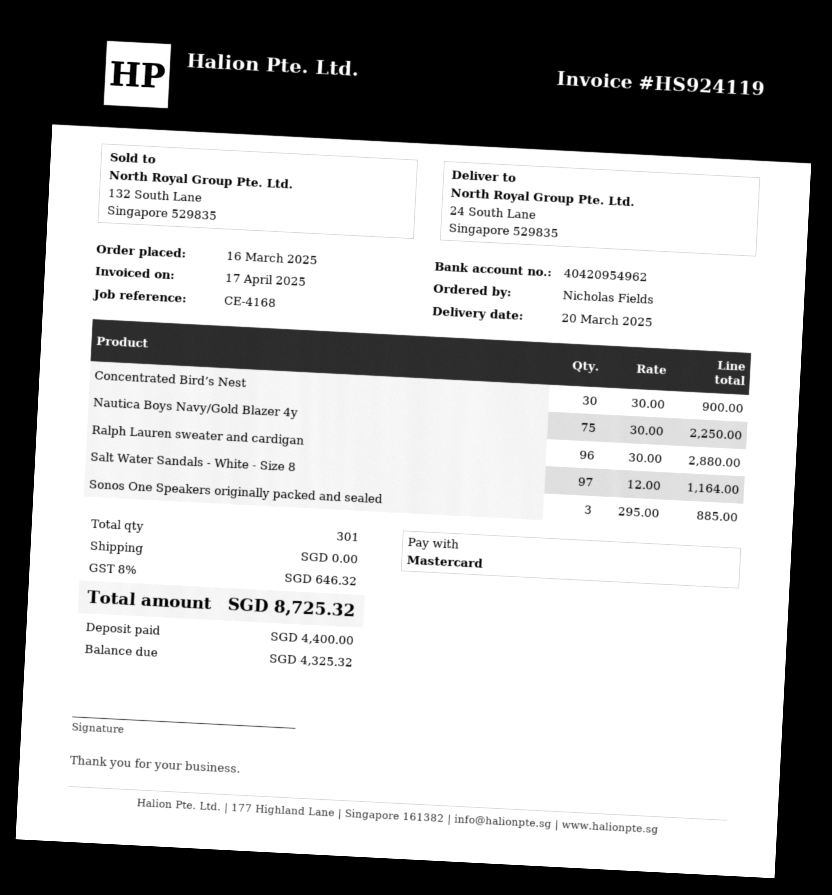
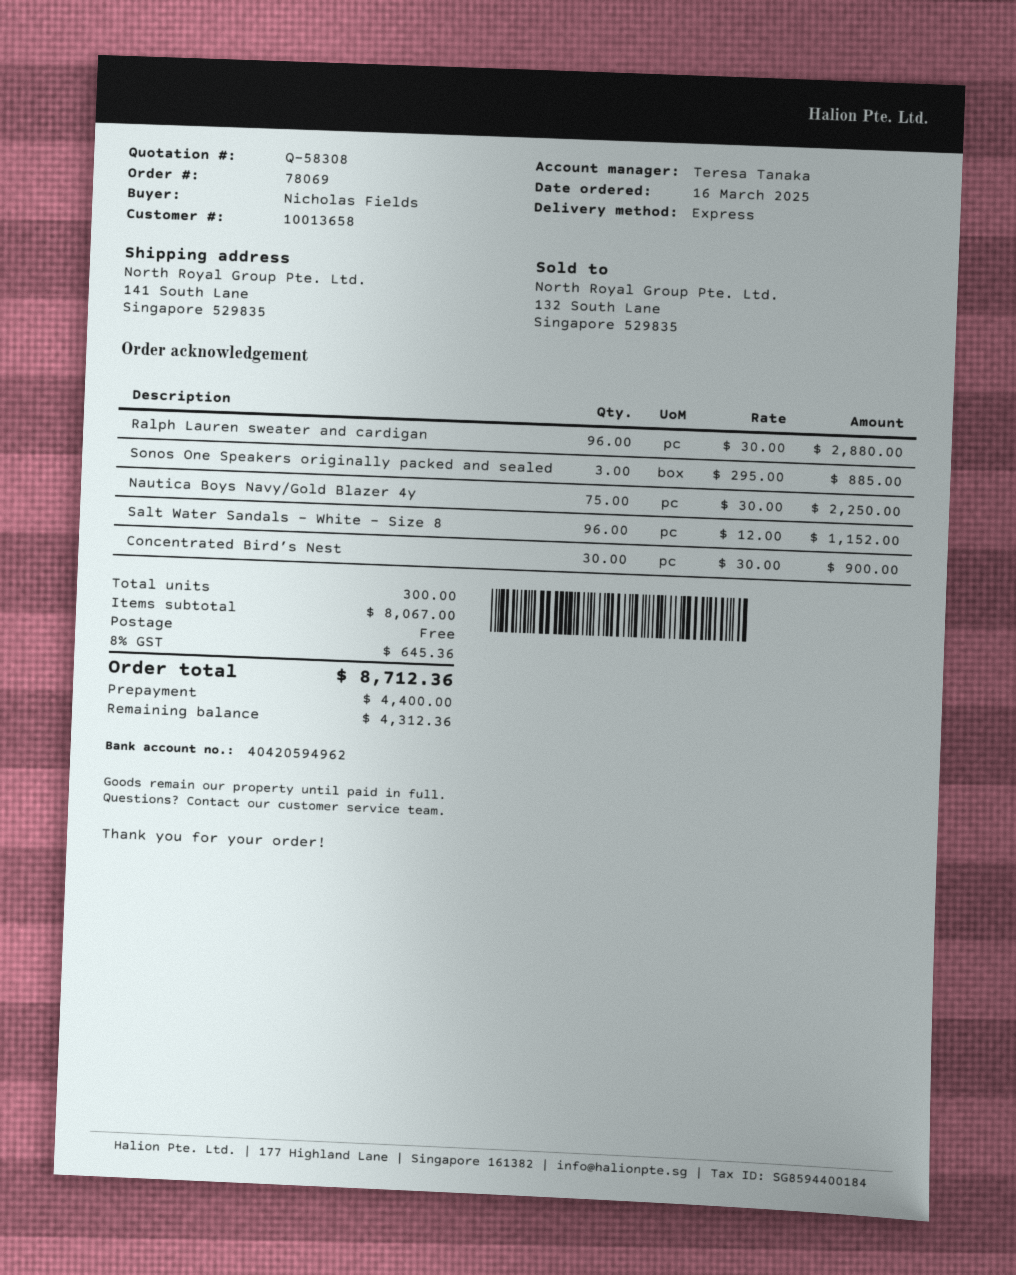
bank account: 40420954962 -> 40420594962
ship to: 24 South Lane, Singapore 529835 -> 141 South Lane, Singapore 529835
Salt Water Sandals - White - Size 8: 97 x 12.00 = 1164.00 -> 96 x 12.00 = 1152.00
total quantity: 301 -> 300
tax: 8% = 646.32 -> 8% = 645.36
total: 8725.32 -> 8712.36
balance: 4325.32 -> 4312.36

